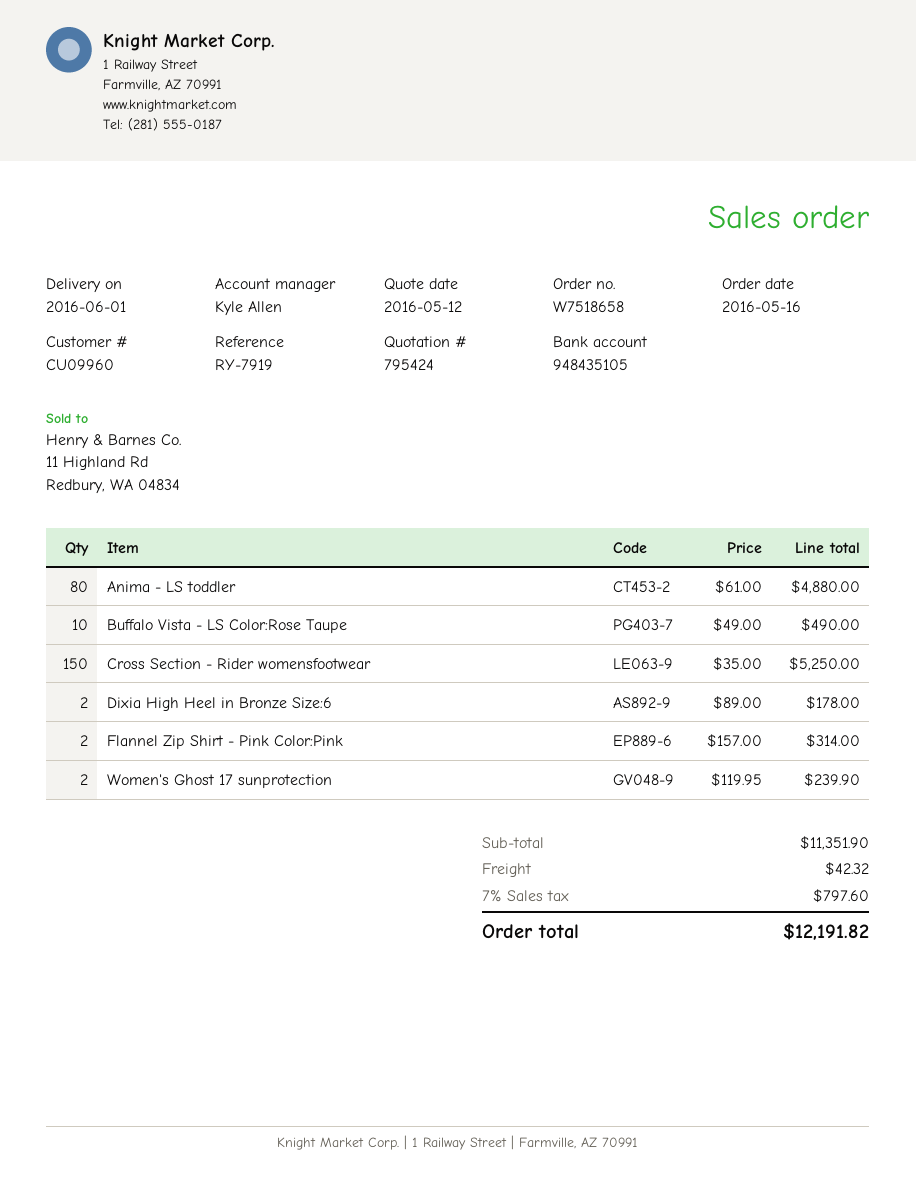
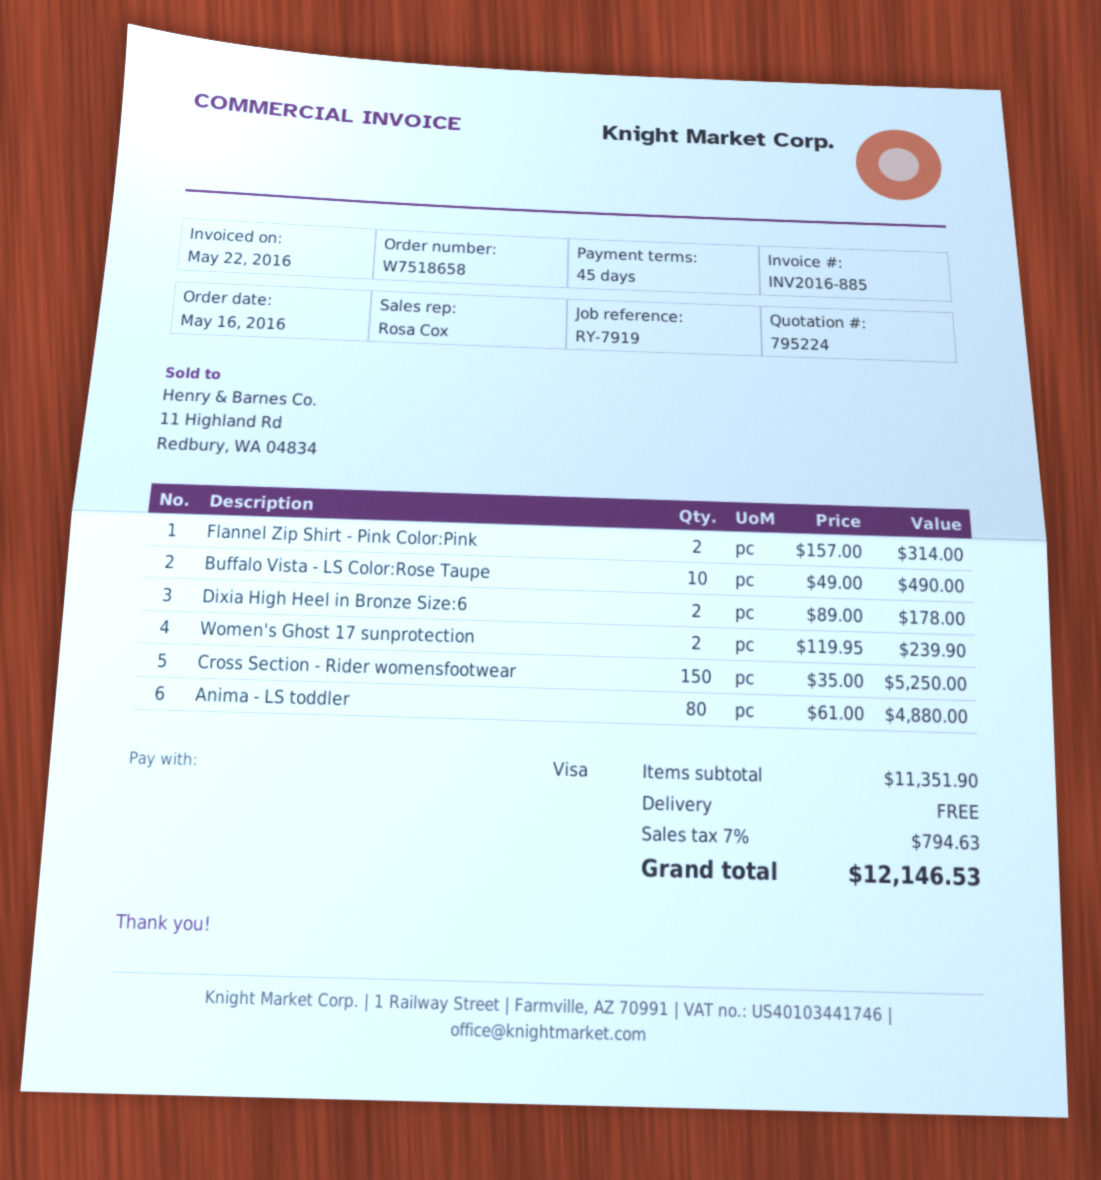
quote number: 795424 -> 795224
sales rep: Kyle Allen -> Rosa Cox
shipping: 42.32 -> 0.00
tax: 7% = 797.60 -> 7% = 794.63
total: 12191.82 -> 12146.53

